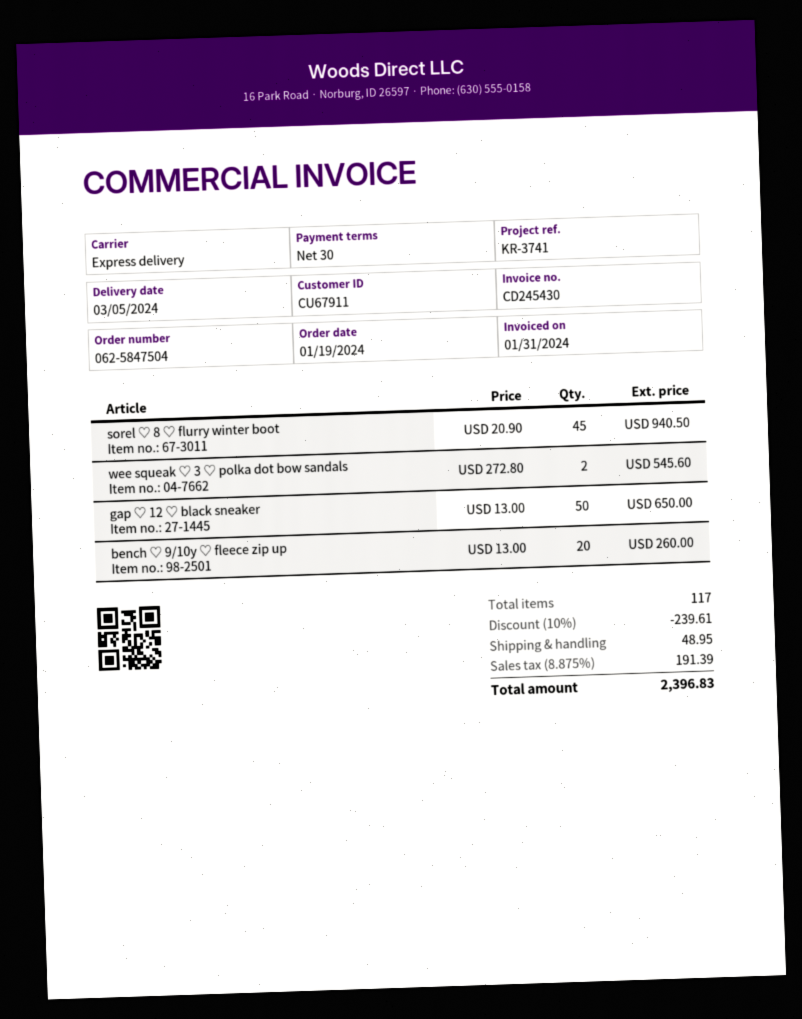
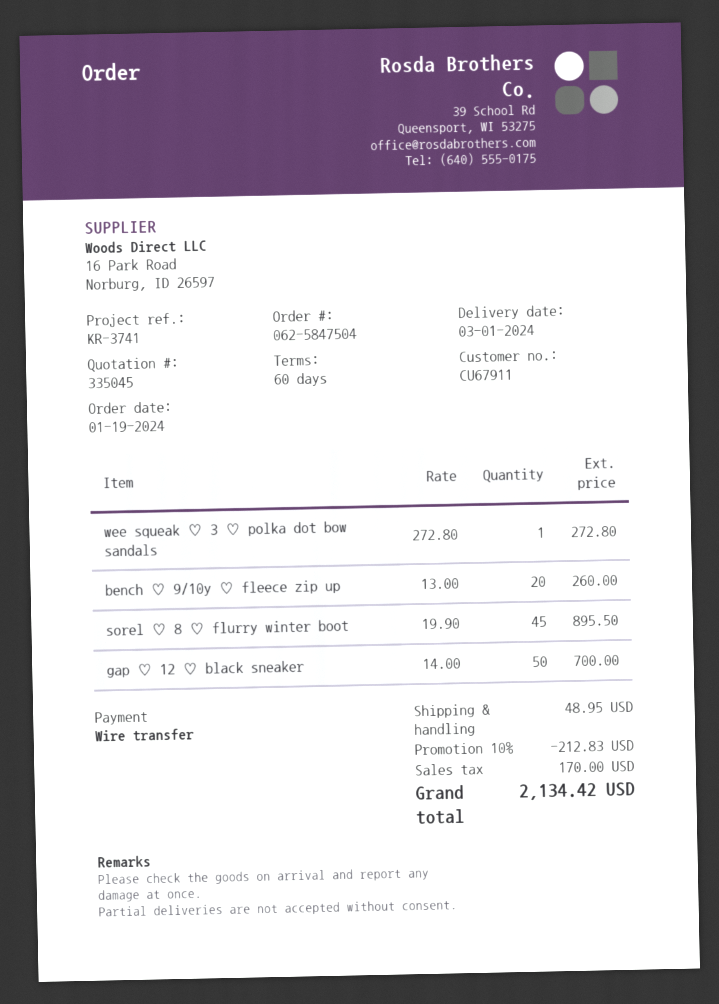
delivery date: 2024-03-05 -> 2024-03-01
payment terms: 30 days -> 60 days
sorel ♡ 8 ♡ flurry winter boot: 45 x 20.90 = 940.50 -> 45 x 19.90 = 895.50
wee squeak ♡ 3 ♡ polka dot bow sandals: 2 x 272.80 = 545.60 -> 1 x 272.80 = 272.80
gap ♡ 12 ♡ black sneaker: 50 x 13.00 = 650.00 -> 50 x 14.00 = 700.00
discount: 10% = 239.61 -> 10% = 212.83
tax: 191.39 -> 170.00
total: 2396.83 -> 2134.42

